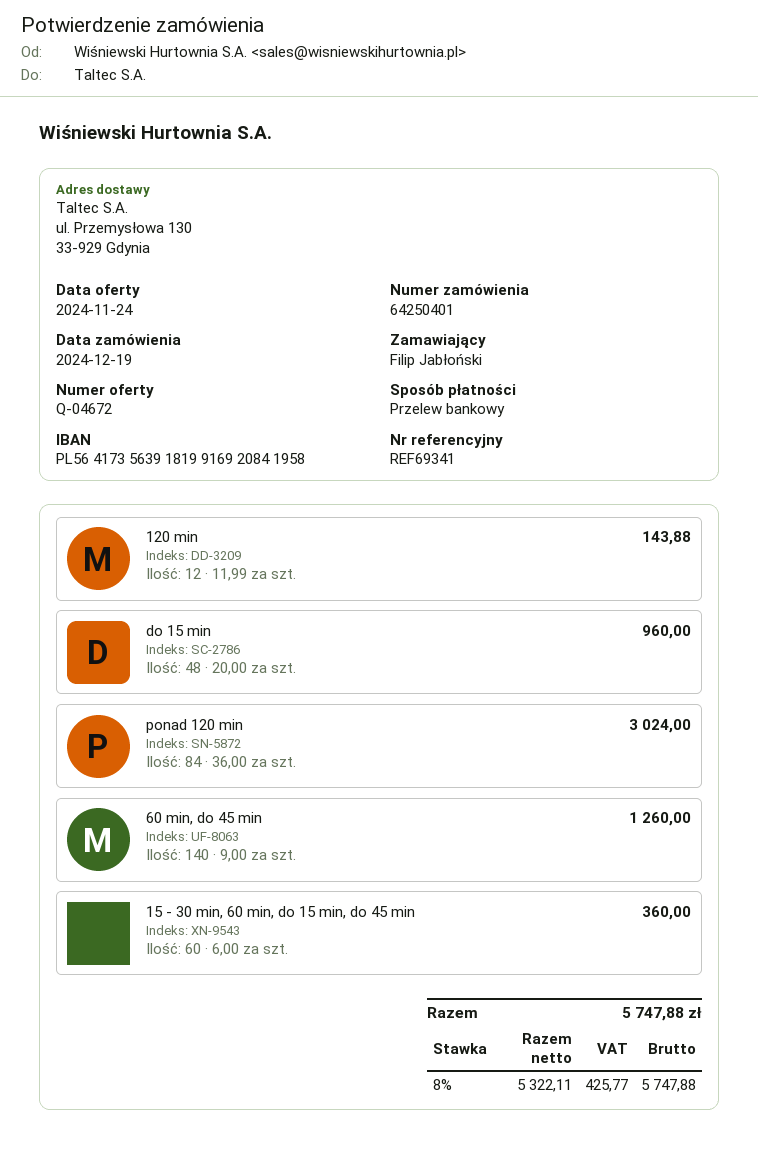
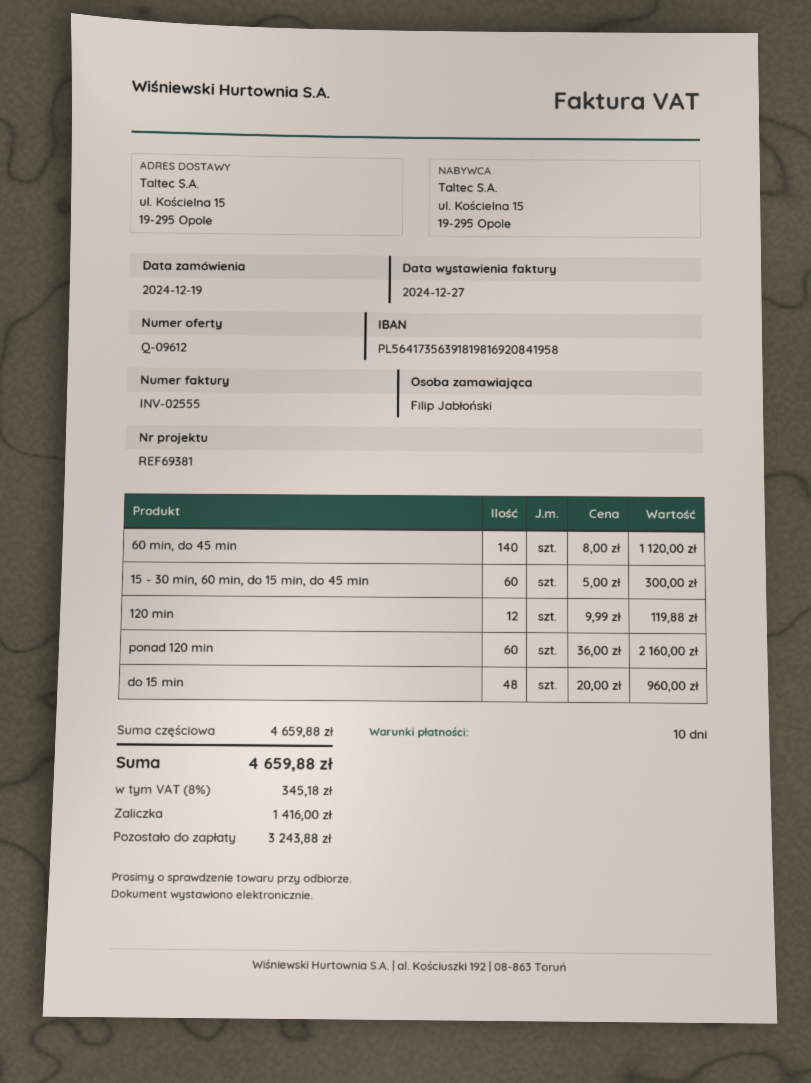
quote number: Q-04672 -> Q-09612
reference: REF69341 -> REF69381
bank account: PL56417356391819916920841958 -> PL56417356391819816920841958
ship to: ul. Przemysłowa 130, 33-929 Gdynia -> ul. Kościelna 15, 19-295 Opole
120 min: 12 x 11.99 = 143.88 -> 12 x 9.99 = 119.88
ponad 120 min: 84 x 36.00 = 3024.00 -> 60 x 36.00 = 2160.00
60 min, do 45 min: 140 x 9.00 = 1260.00 -> 140 x 8.00 = 1120.00
15 - 30 min, 60 min, do 15 min, do 45 min: 60 x 6.00 = 360.00 -> 60 x 5.00 = 300.00
tax: 8% = 425.77 -> 8% = 345.18
total: 5747.88 -> 4659.88

